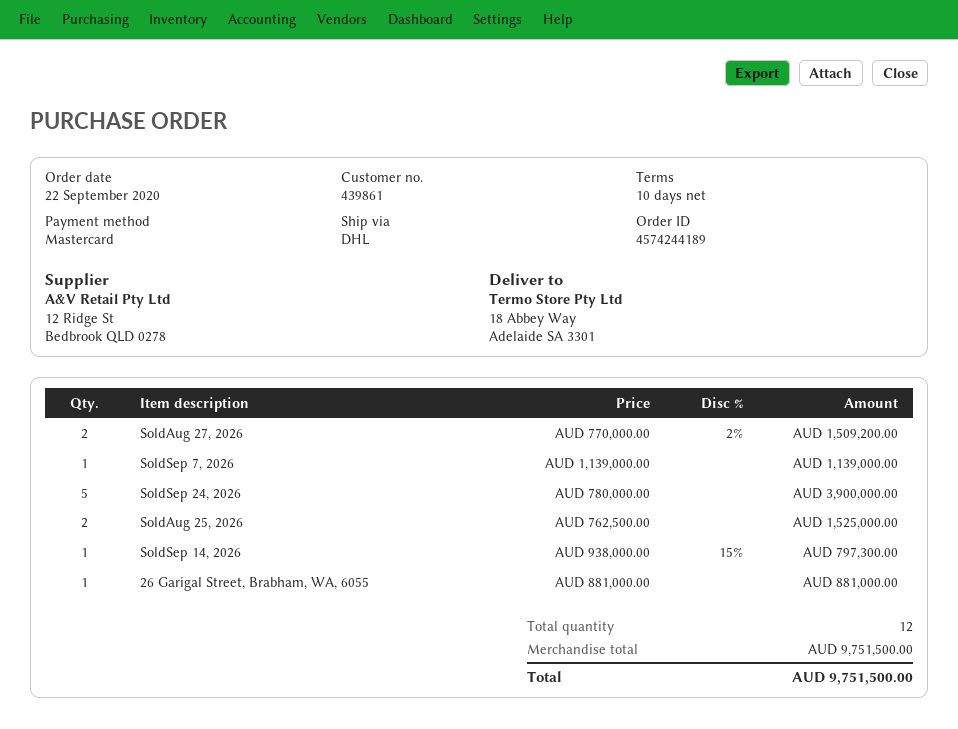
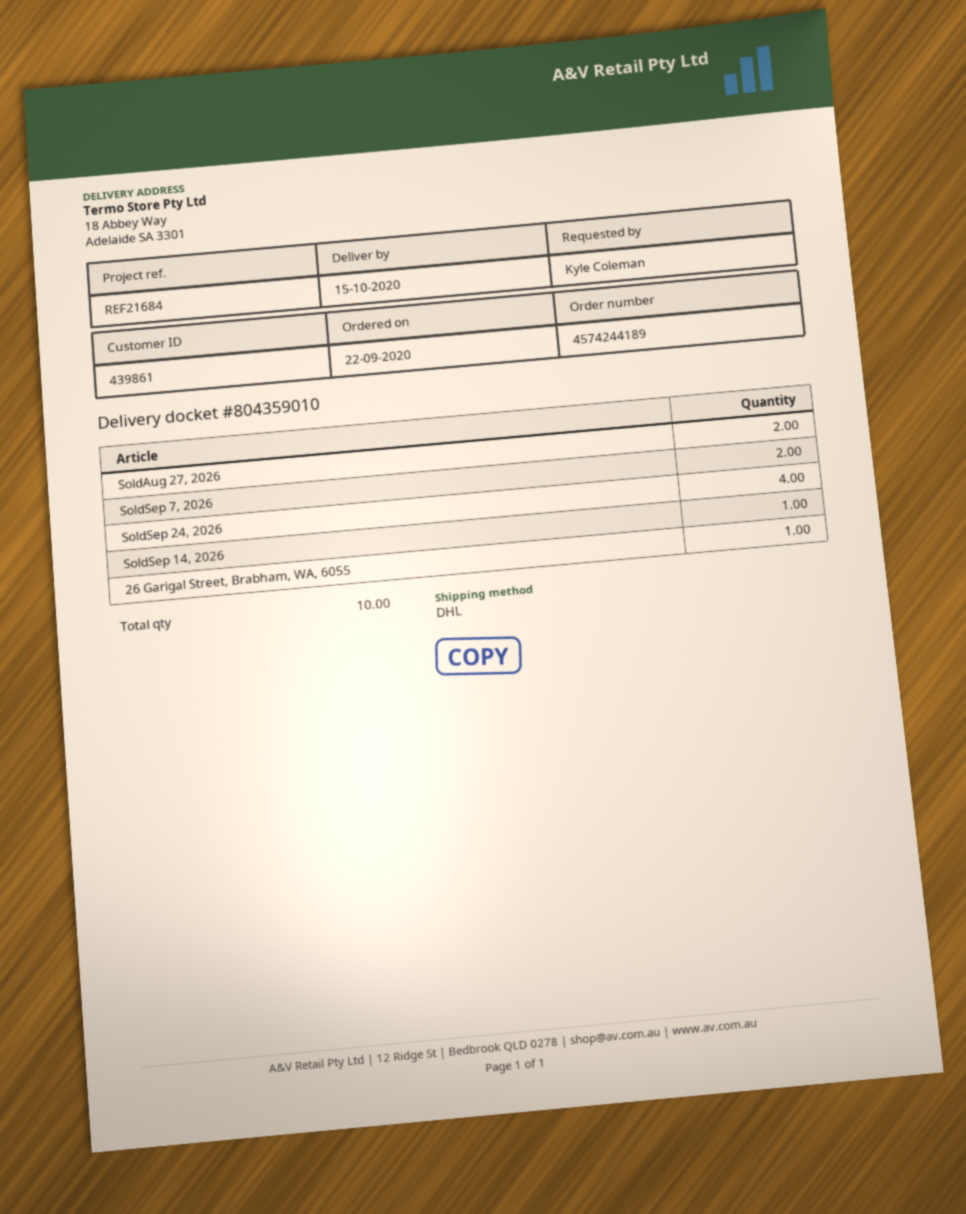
SoldSep 7, 2026: 1 -> 2
SoldSep 24, 2026: 5 -> 4
SoldAug 25, 2026: 2 -> none
total quantity: 12 -> 10

